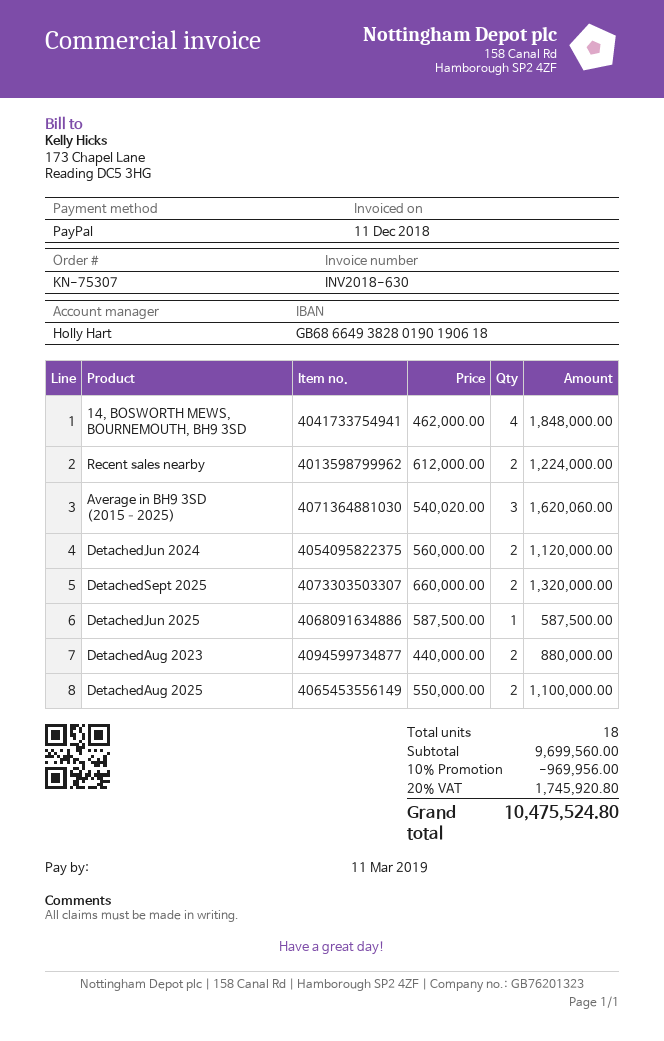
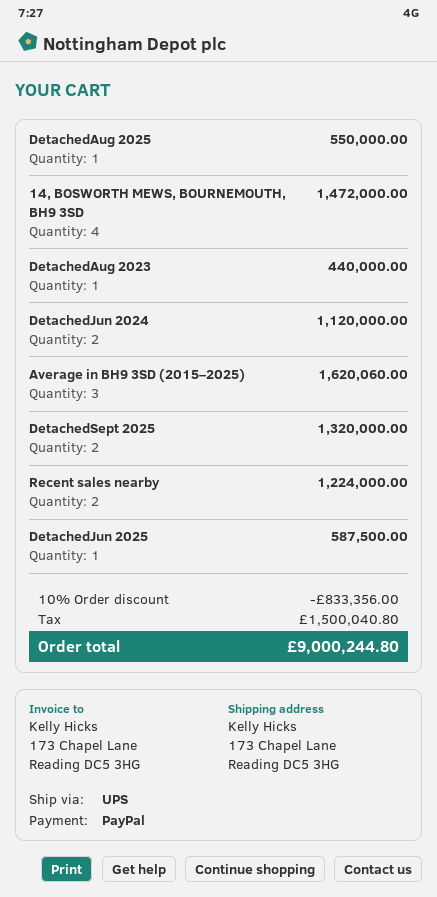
14, BOSWORTH MEWS, BOURNEMOUTH, BH9 3SD: 4 for 1848000.00 -> 4 for 1472000.00
DetachedAug 2023: 2 for 880000.00 -> 1 for 440000.00
DetachedAug 2025: 2 for 1100000.00 -> 1 for 550000.00
discount: 10% = 969956.00 -> 10% = 833356.00
tax: 1745920.80 -> 1500040.80
total: 10475524.80 -> 9000244.80

